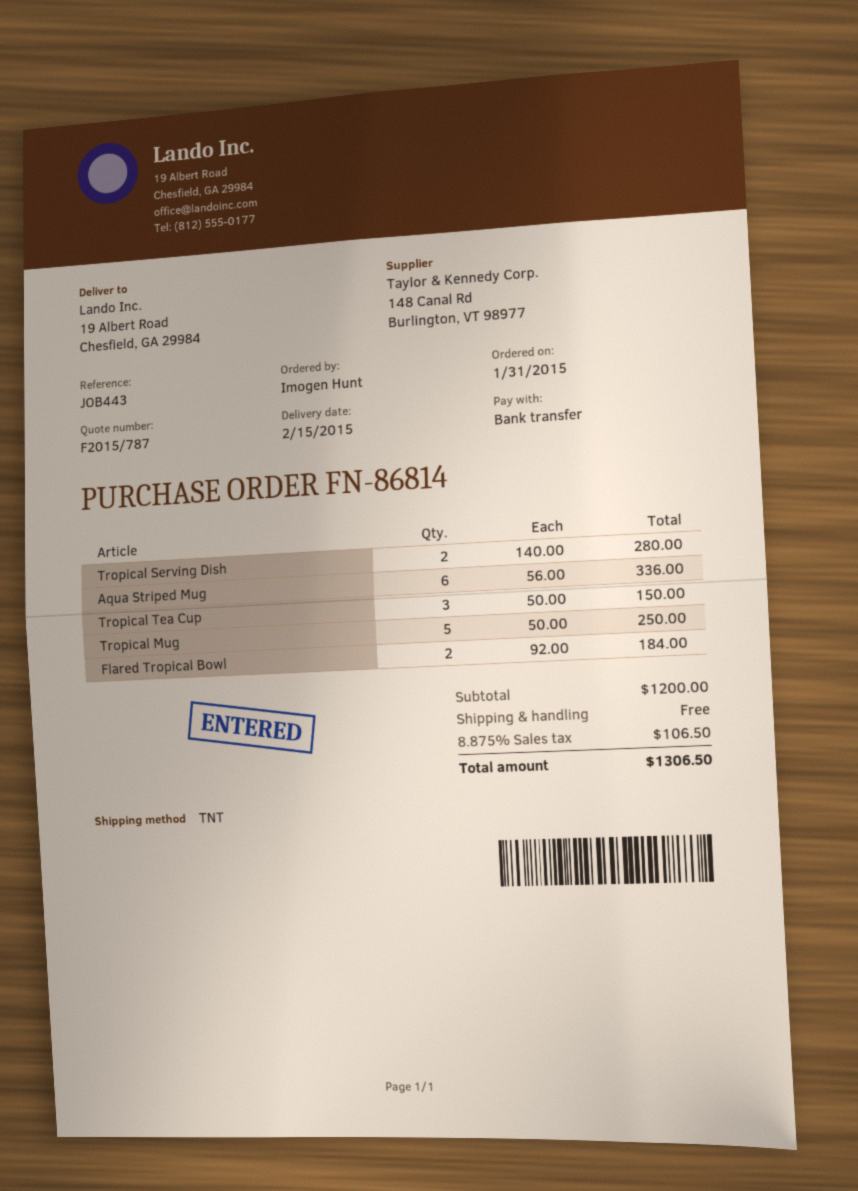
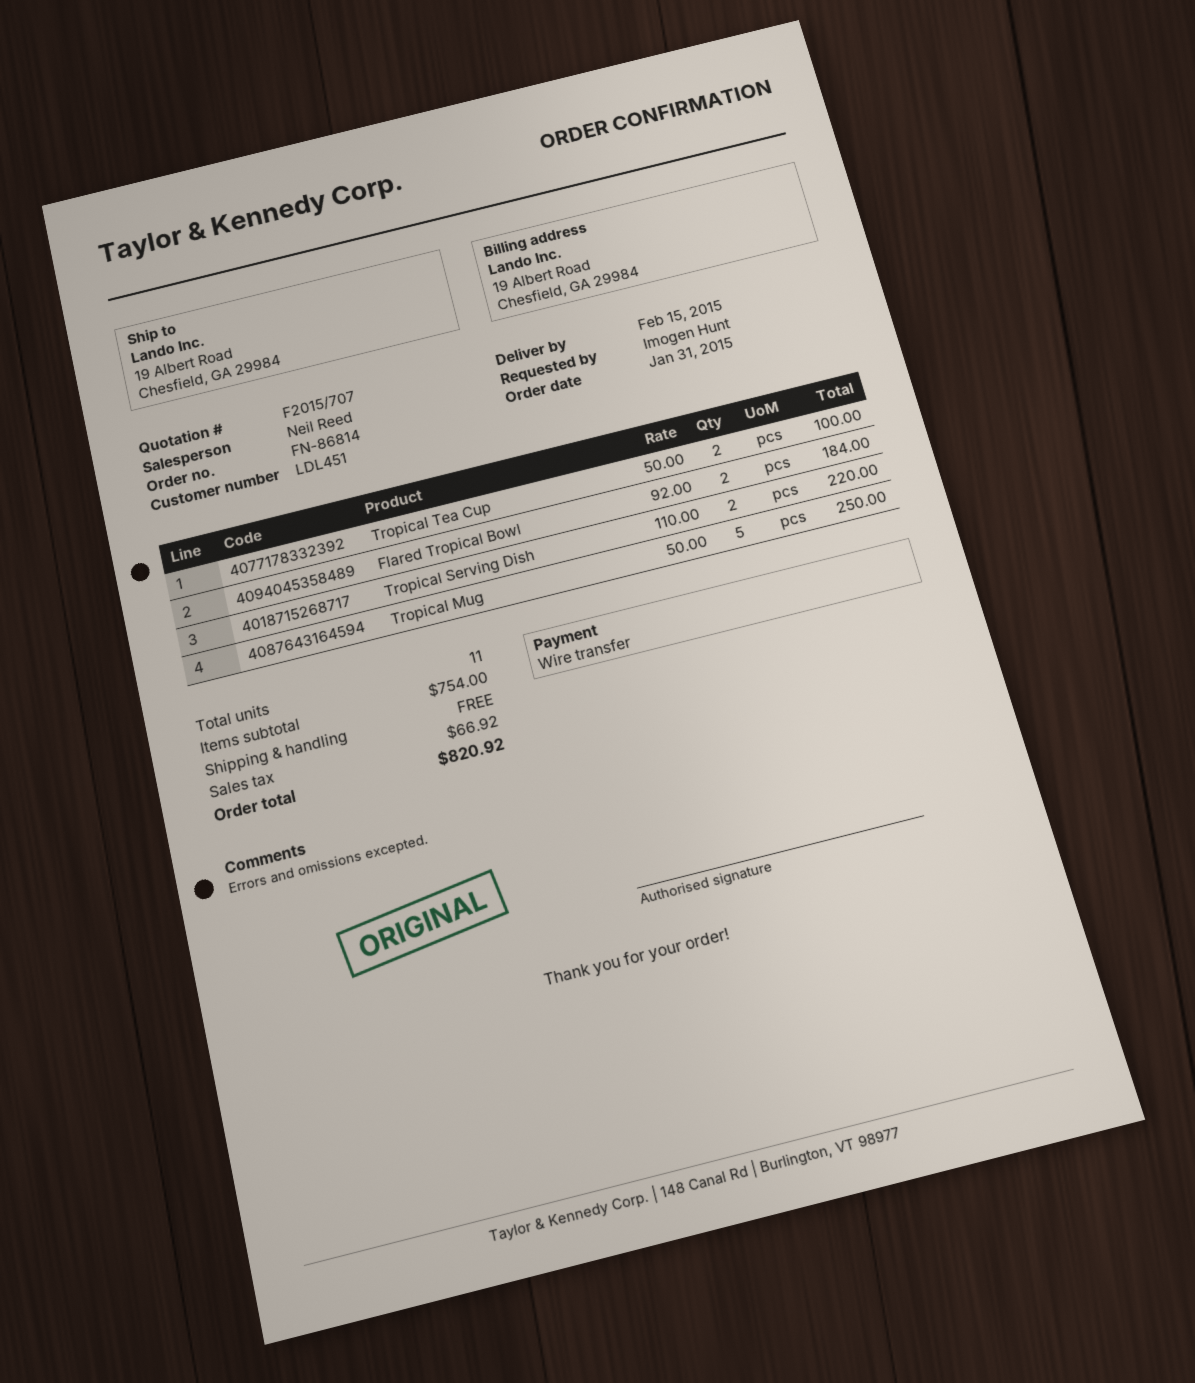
quote number: F2015/787 -> F2015/707
Tropical Serving Dish: 2 x 140.00 = 280.00 -> 2 x 110.00 = 220.00
Aqua Striped Mug: 6 x 56.00 = 336.00 -> none
Tropical Tea Cup: 3 x 50.00 = 150.00 -> 2 x 50.00 = 100.00
subtotal: 1200.00 -> 754.00
tax: 106.50 -> 66.92
total: 1306.50 -> 820.92

